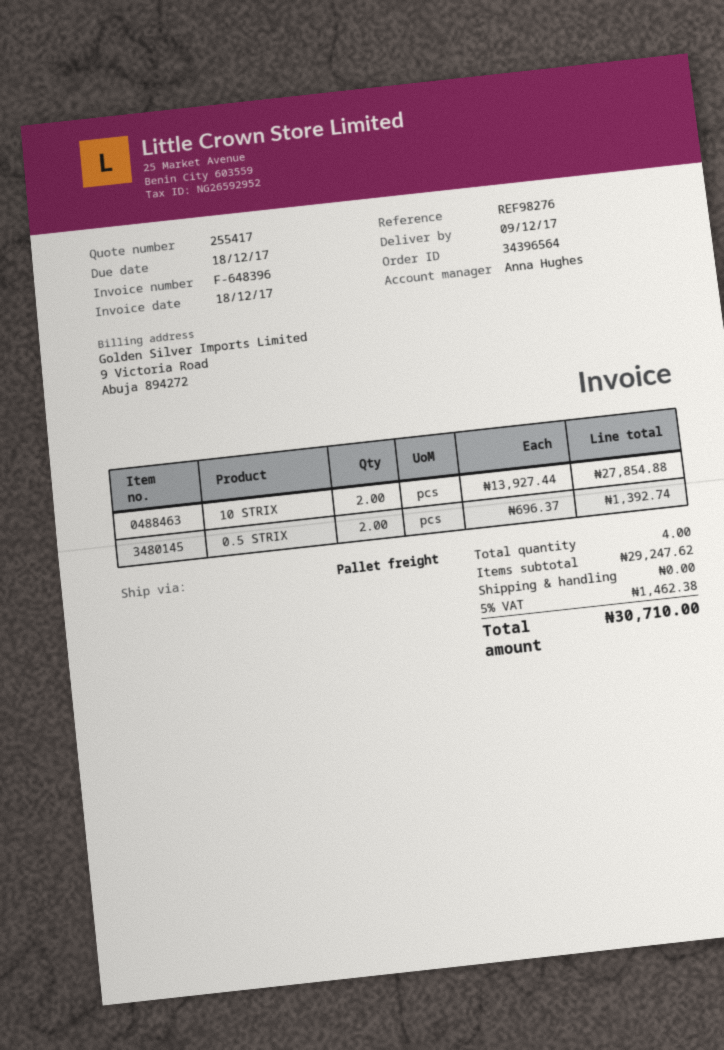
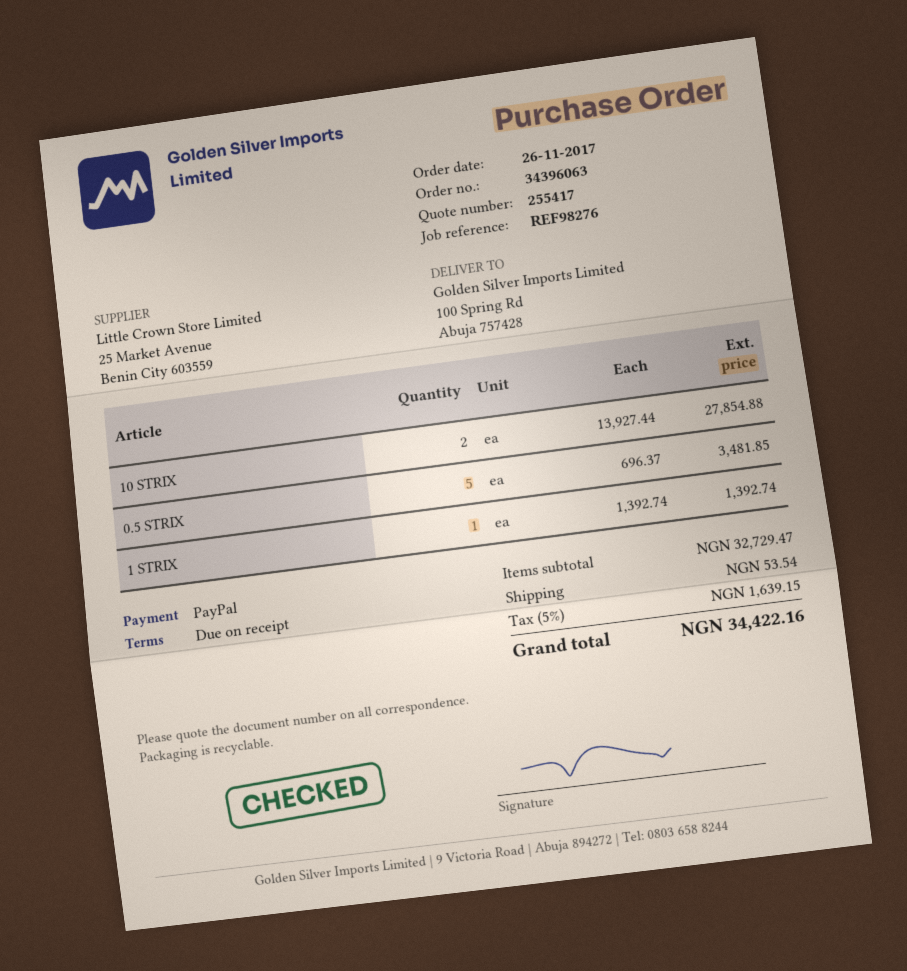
order number: 34396564 -> 34396063
0.5 STRIX: 2 x 696.37 = 1392.74 -> 5 x 696.37 = 3481.85
1 STRIX: none -> 1 x 1392.74 = 1392.74
subtotal: 29247.62 -> 32729.47
shipping: 0.00 -> 53.54
tax: 5% = 1462.38 -> 5% = 1639.15
total: 30710.00 -> 34422.16

